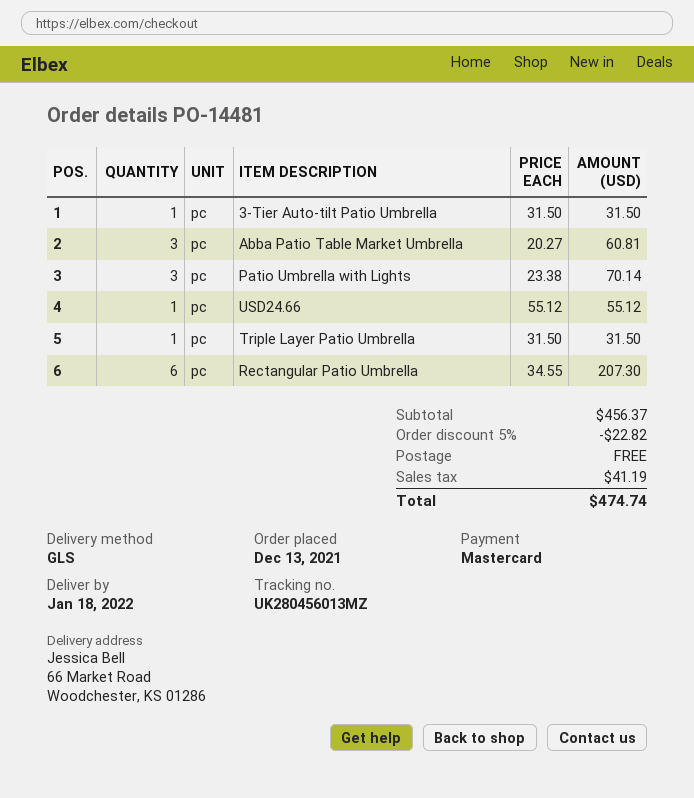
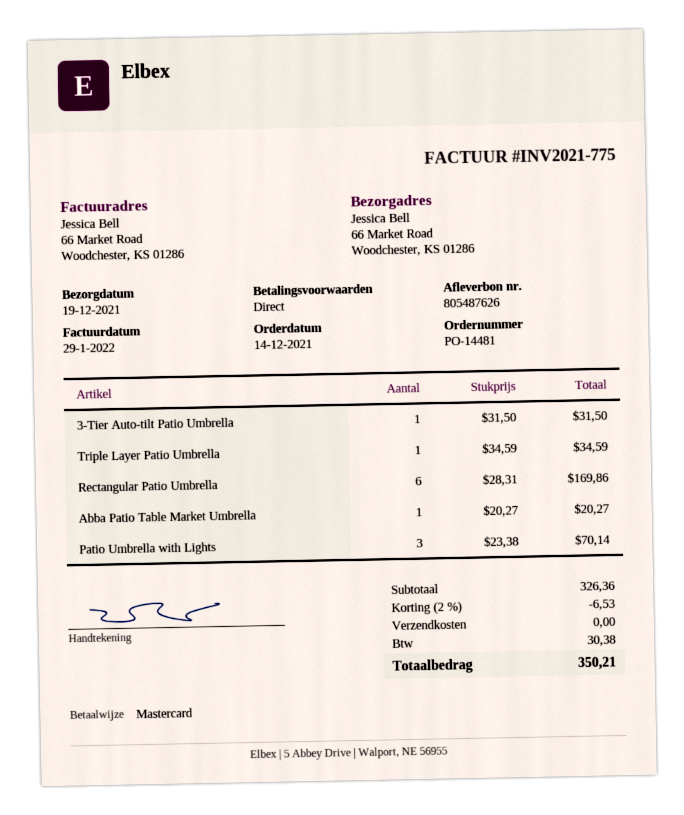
order date: 2021-12-13 -> 2021-12-14
delivery date: 2022-01-18 -> 2021-12-19
Abba Patio Table Market Umbrella: 3 x 20.27 = 60.81 -> 1 x 20.27 = 20.27
USD24.66: 1 x 55.12 = 55.12 -> none
Triple Layer Patio Umbrella: 1 x 31.50 = 31.50 -> 1 x 34.59 = 34.59
Rectangular Patio Umbrella: 6 x 34.55 = 207.30 -> 6 x 28.31 = 169.86
subtotal: 456.37 -> 326.36
discount: 5% = 22.82 -> 2% = 6.53
tax: 41.19 -> 30.38
total: 474.74 -> 350.21

